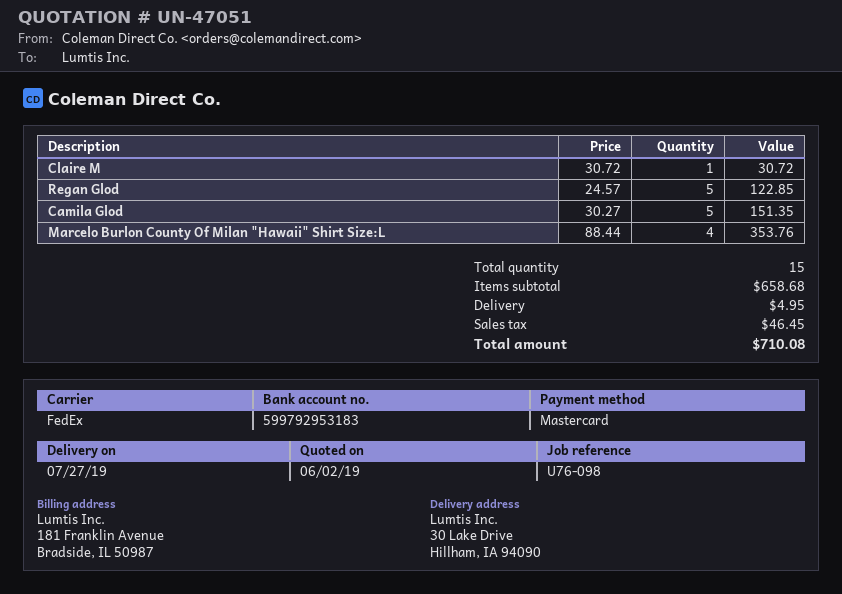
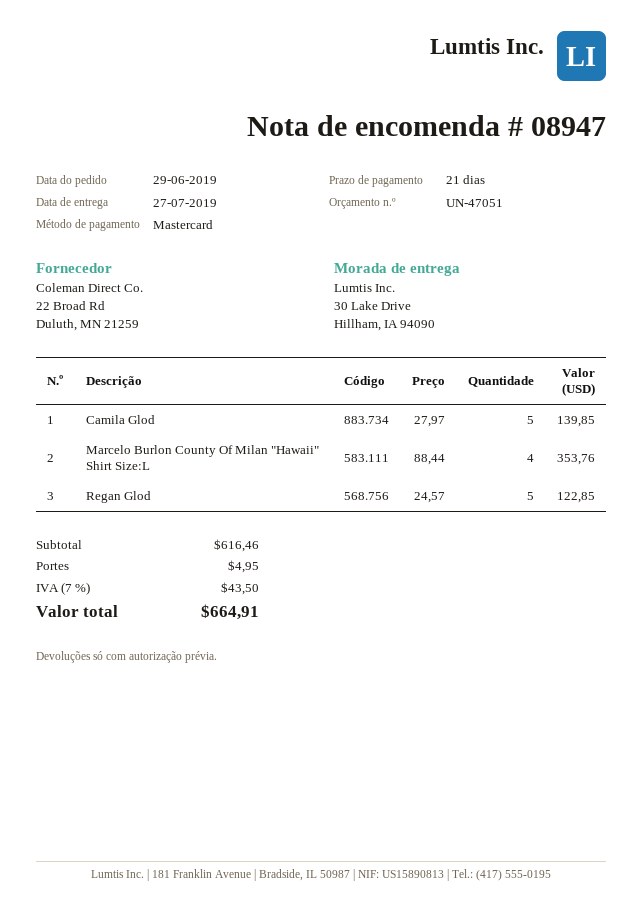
Claire M: 1 x 30.72 = 30.72 -> none
Camila Glod: 5 x 30.27 = 151.35 -> 5 x 27.97 = 139.85
subtotal: 658.68 -> 616.46
tax: 46.45 -> 43.50
total: 710.08 -> 664.91

